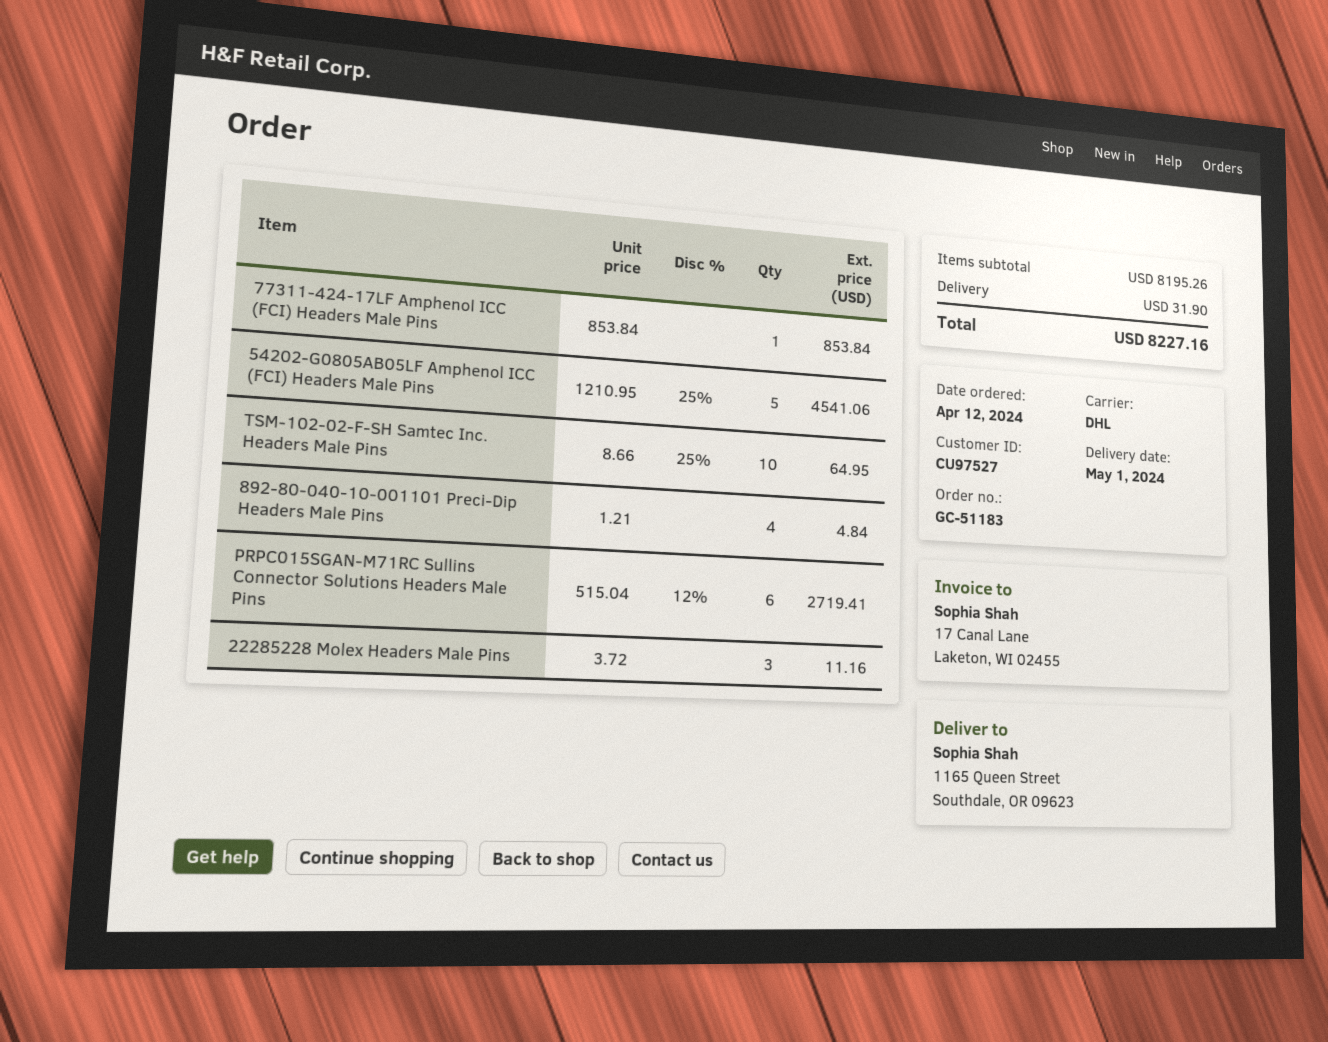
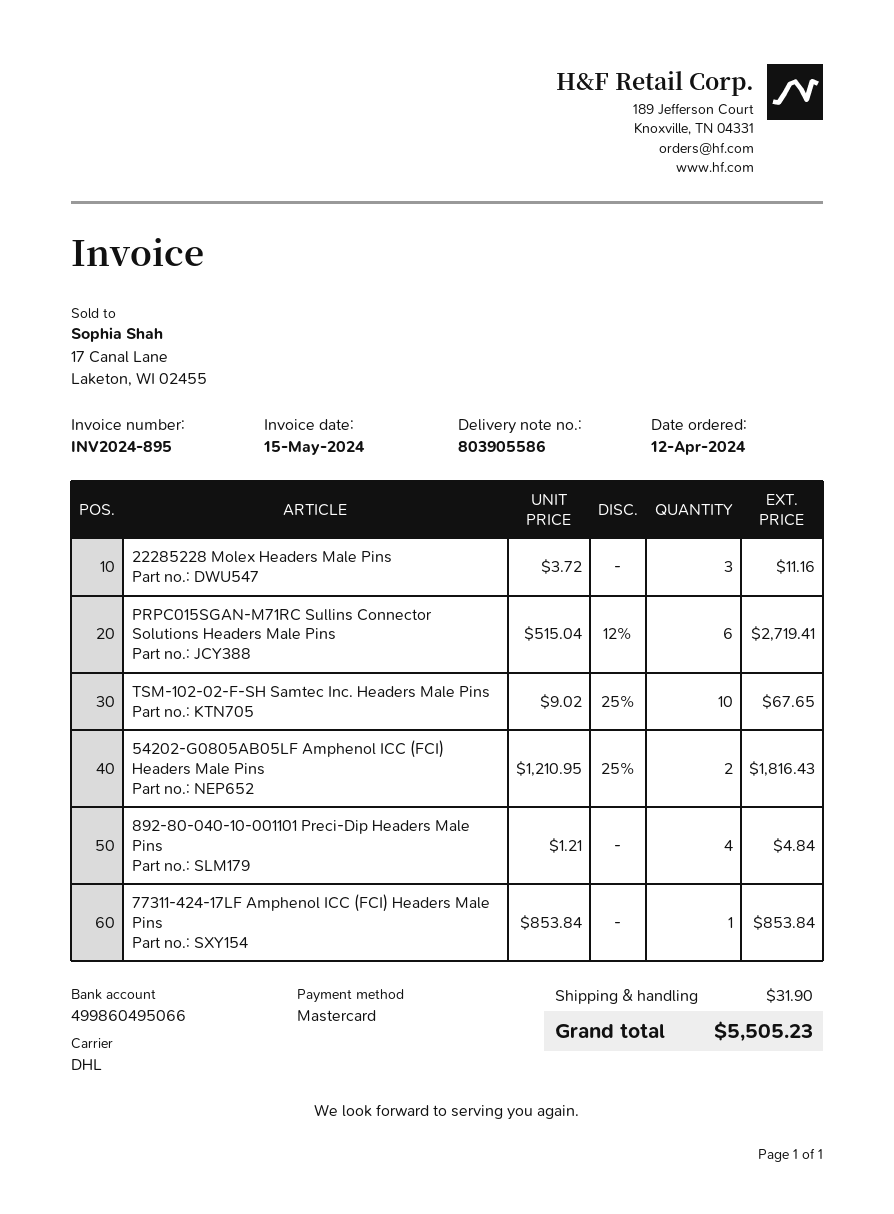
54202-G0805AB05LF Amphenol ICC (FCI) Headers Male Pins: 5 x 1210.95 - 25% = 4541.06 -> 2 x 1210.95 - 25% = 1816.43
TSM-102-02-F-SH Samtec Inc. Headers Male Pins: 10 x 8.66 - 25% = 64.95 -> 10 x 9.02 - 25% = 67.65
total: 8227.16 -> 5505.23

